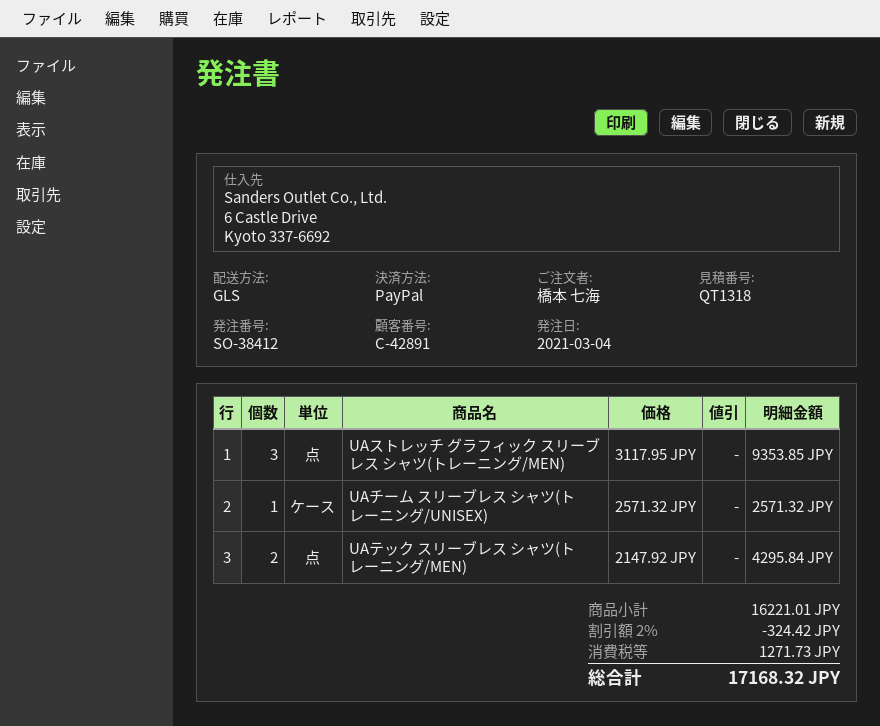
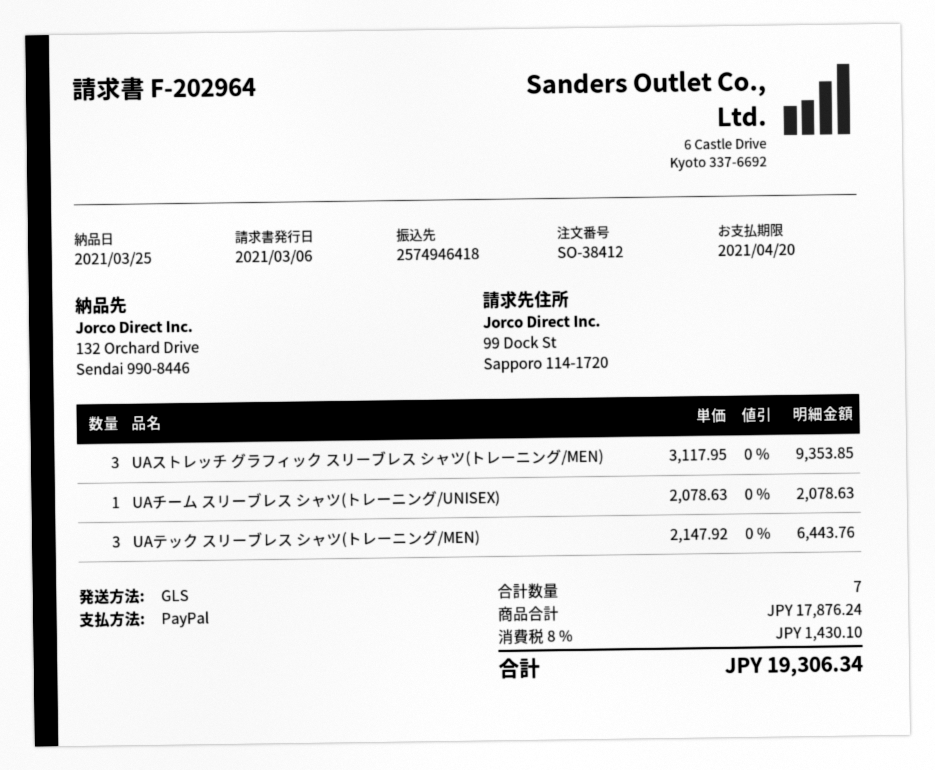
UAチーム スリーブレス シャツ(トレーニング/UNISEX): 1 x 2571.32 = 2571.32 -> 1 x 2078.63 = 2078.63
UAテック スリーブレス シャツ(トレーニング/MEN): 2 x 2147.92 = 4295.84 -> 3 x 2147.92 = 6443.76
subtotal: 16221.01 -> 17876.24
discount: 2% = 324.42 -> none
tax: 1271.73 -> 1430.10
total: 17168.32 -> 19306.34

